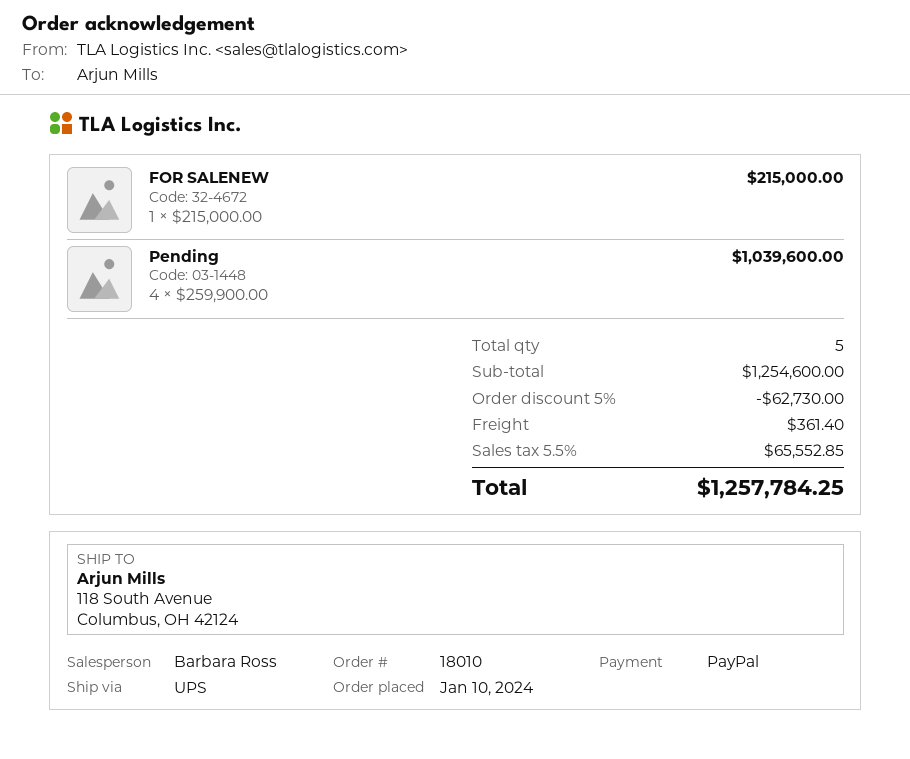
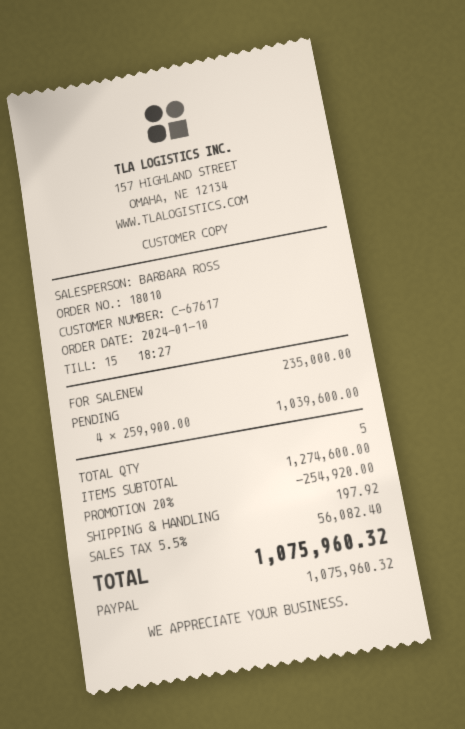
FOR SALENEW: 1 x 215000.00 = 215000.00 -> 1 x 235000.00 = 235000.00
subtotal: 1254600.00 -> 1274600.00
discount: 5% = 62730.00 -> 20% = 254920.00
shipping: 361.40 -> 197.92
tax: 5.5% = 65552.85 -> 5.5% = 56082.40
total: 1257784.25 -> 1075960.32

